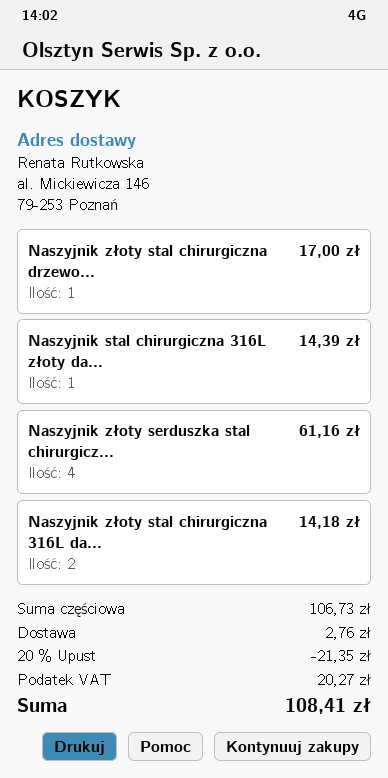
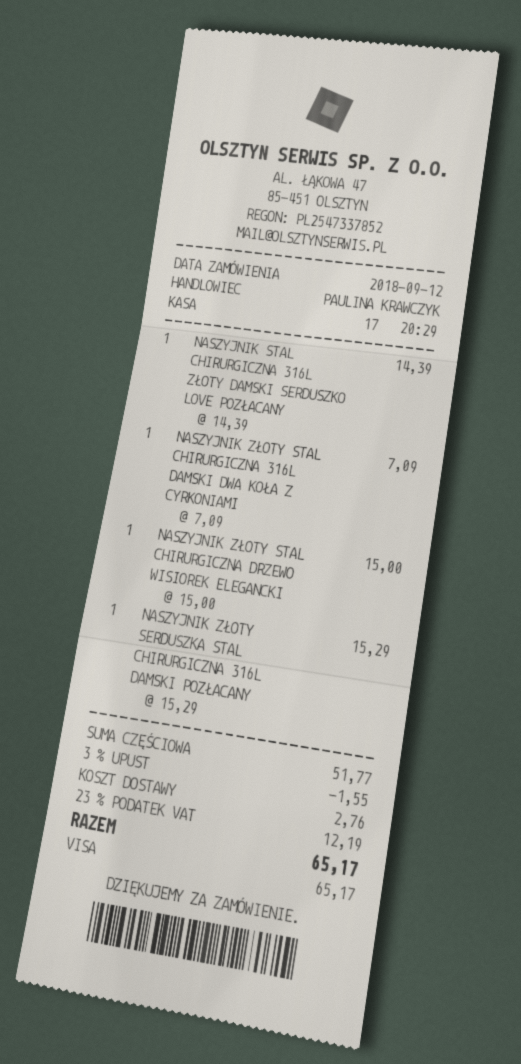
Naszyjnik złoty stal chirurgiczna drzewo...: 1 for 17.00 -> 1 for 15.00
Naszyjnik złoty serduszka stal chirurgicz...: 4 for 61.16 -> 1 for 15.29
Naszyjnik złoty stal chirurgiczna 316L da...: 2 for 14.18 -> 1 for 7.09
subtotal: 106.73 -> 51.77
discount: 20% = 21.35 -> 3% = 1.55
tax: 20.27 -> 12.19
total: 108.41 -> 65.17

